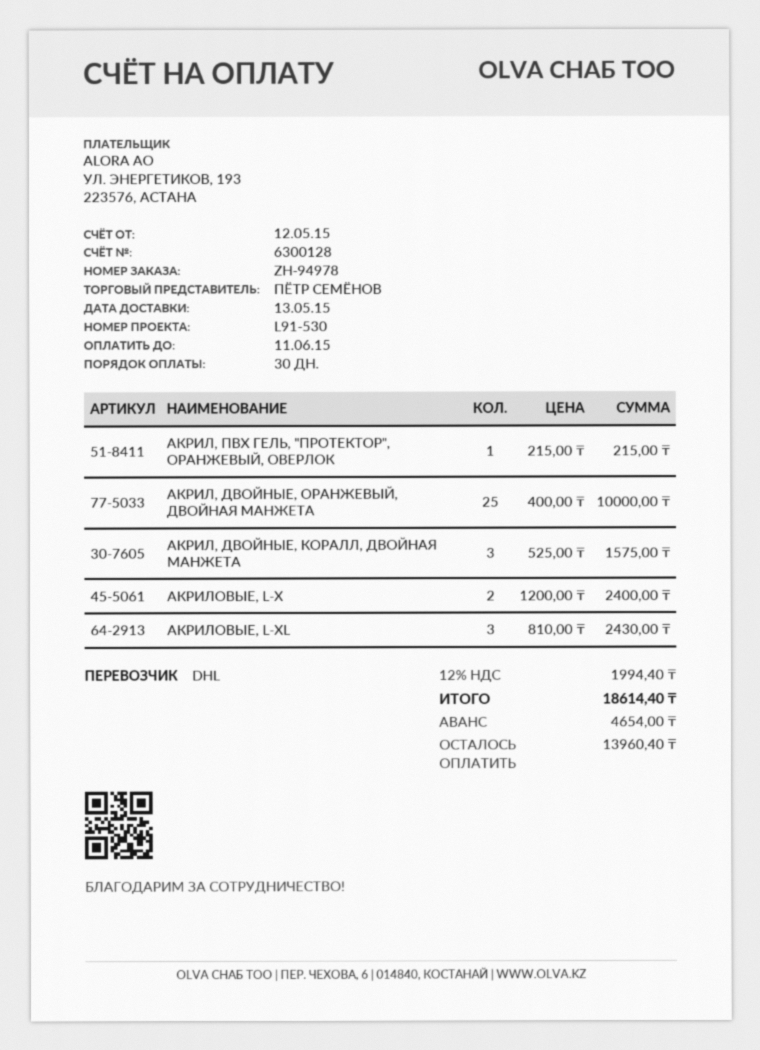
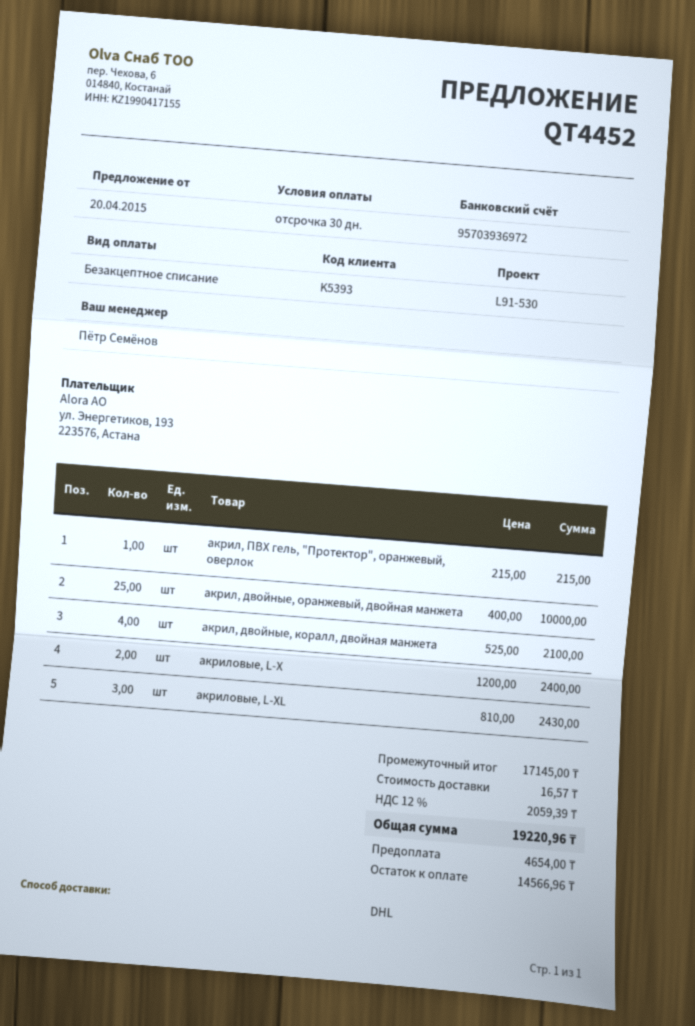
АКРИЛ, ДВОЙНЫЕ, КОРАЛЛ, ДВОЙНАЯ МАНЖЕТА: 3 x 525.00 = 1575.00 -> 4 x 525.00 = 2100.00
shipping: none -> 16.57
tax: 12% = 1994.40 -> 12% = 2059.39
total: 18614.40 -> 19220.96
balance: 13960.40 -> 14566.96

